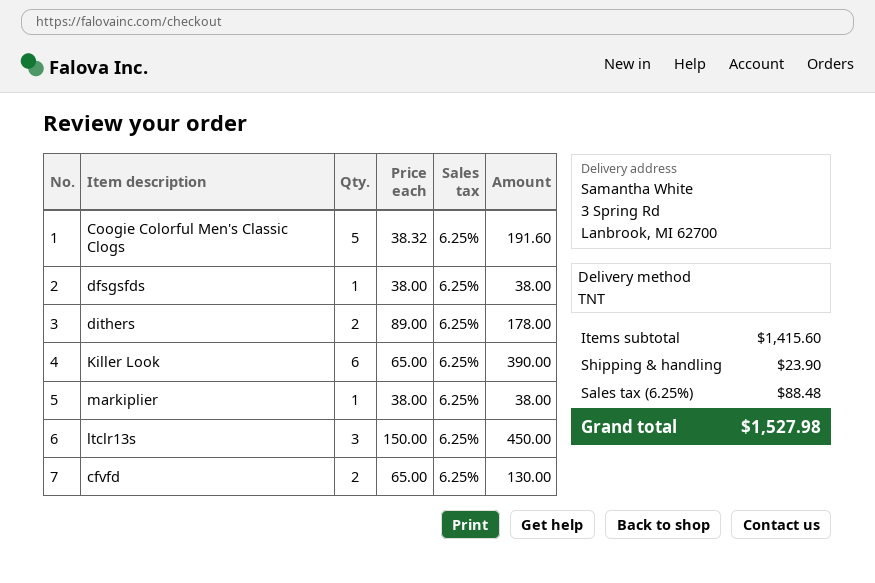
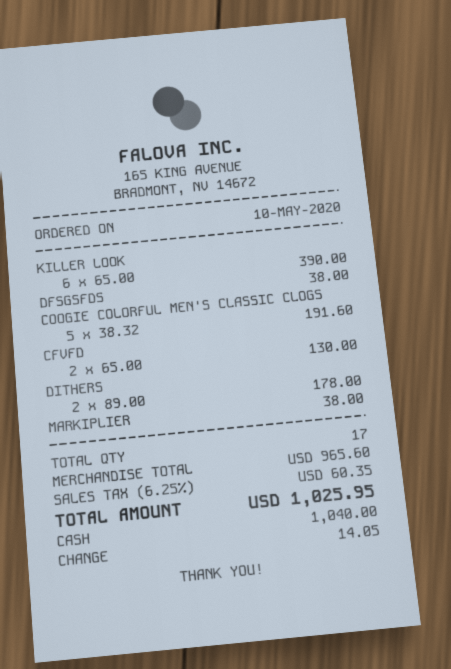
ltclr13s: 3 x 150.00 = 450.00 -> none
subtotal: 1415.60 -> 965.60
shipping: 23.90 -> none
tax: 6.25% = 88.48 -> 6.25% = 60.35
total: 1527.98 -> 1025.95

